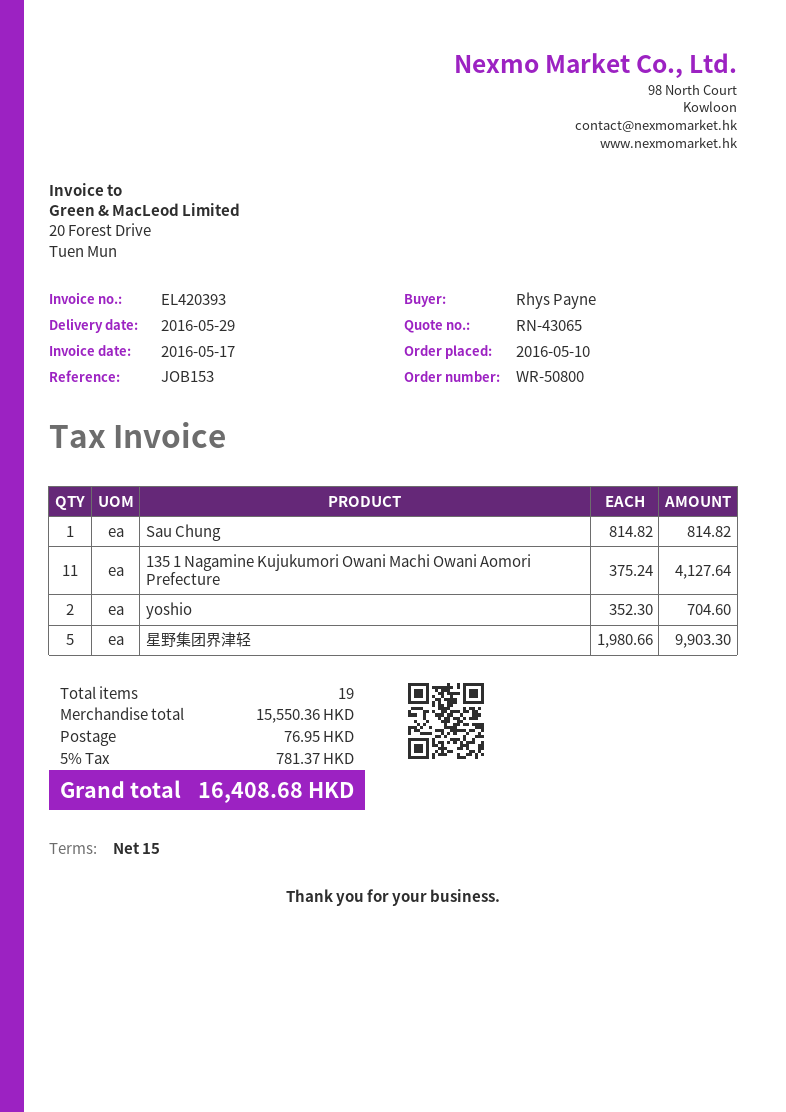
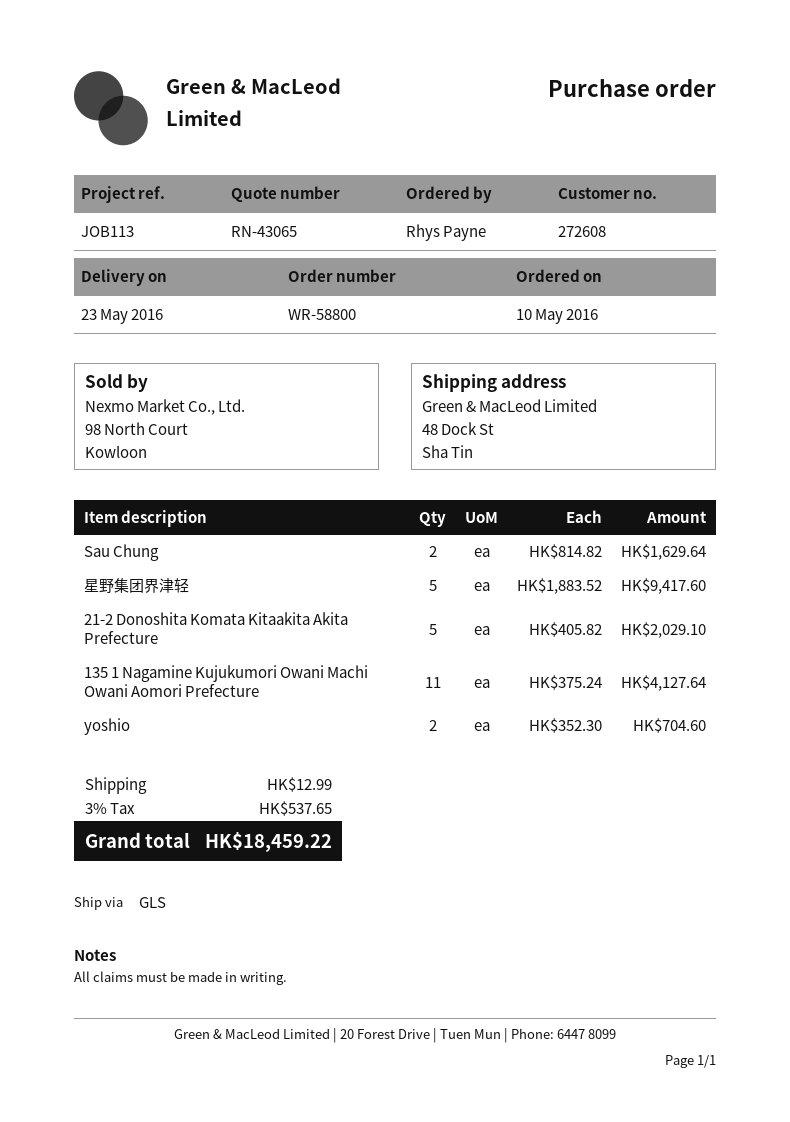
order number: WR-50800 -> WR-58800
delivery date: 2016-05-29 -> 2016-05-23
reference: JOB153 -> JOB113
Sau Chung: 1 x 814.82 = 814.82 -> 2 x 814.82 = 1629.64
星野集团界津轻: 5 x 1980.66 = 9903.30 -> 5 x 1883.52 = 9417.60
21-2 Donoshita Komata Kitaakita Akita Prefecture: none -> 5 x 405.82 = 2029.10
shipping: 76.95 -> 12.99
tax: 5% = 781.37 -> 3% = 537.65
total: 16408.68 -> 18459.22

